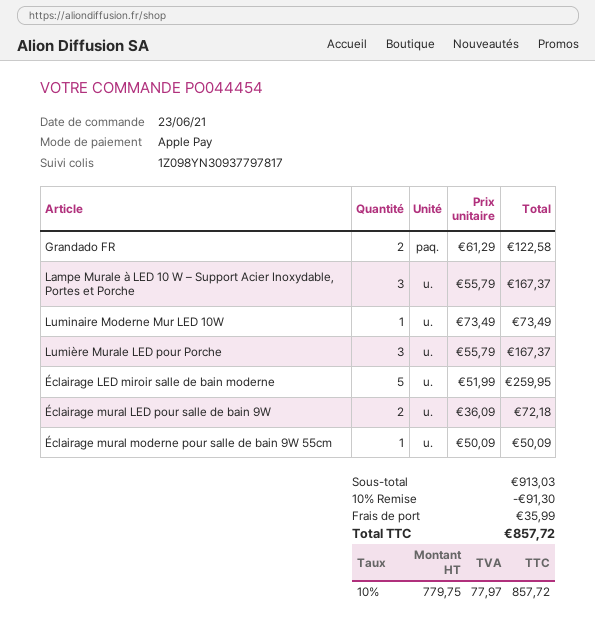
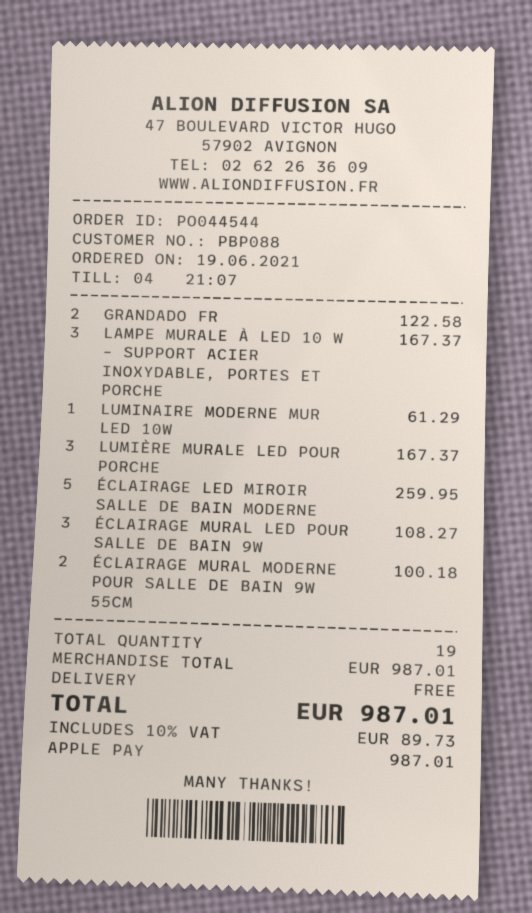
order number: PO044454 -> PO044544
order date: 2021-06-23 -> 2021-06-19
Luminaire Moderne Mur LED 10W: 1 for 73.49 -> 1 for 61.29
Éclairage mural LED pour salle de bain 9W: 2 for 72.18 -> 3 for 108.27
Éclairage mural moderne pour salle de bain 9W 55cm: 1 for 50.09 -> 2 for 100.18
subtotal: 913.03 -> 987.01
discount: 10% = 91.30 -> none
shipping: 35.99 -> 0.00
tax: 10% = 77.97 -> 10% = 89.73
total: 857.72 -> 987.01

